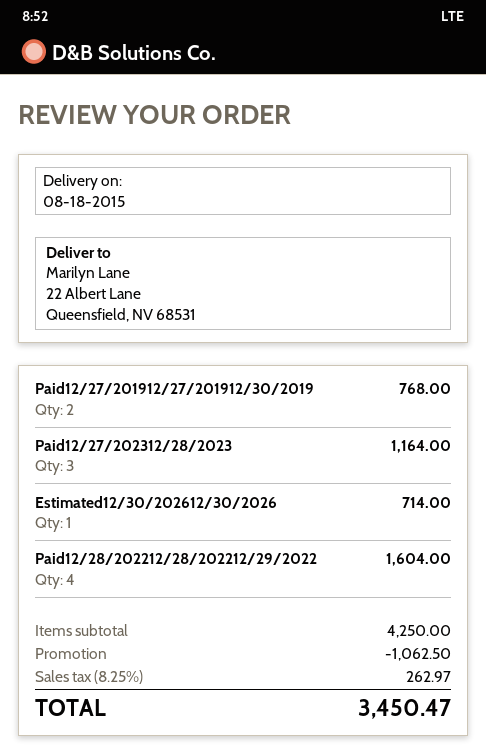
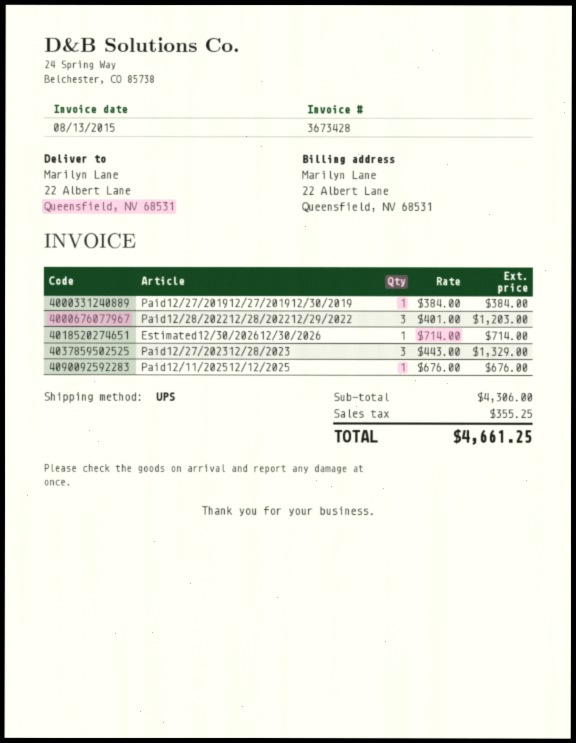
Paid12/27/201912/27/201912/30/2019: 2 for 768.00 -> 1 for 384.00
Paid12/27/202312/28/2023: 3 for 1164.00 -> 3 for 1329.00
Paid12/28/202212/28/202212/29/2022: 4 for 1604.00 -> 3 for 1203.00
Paid12/11/202512/12/2025: none -> 1 for 676.00
subtotal: 4250.00 -> 4306.00
discount: 1062.50 -> none
tax: 262.97 -> 355.25
total: 3450.47 -> 4661.25

